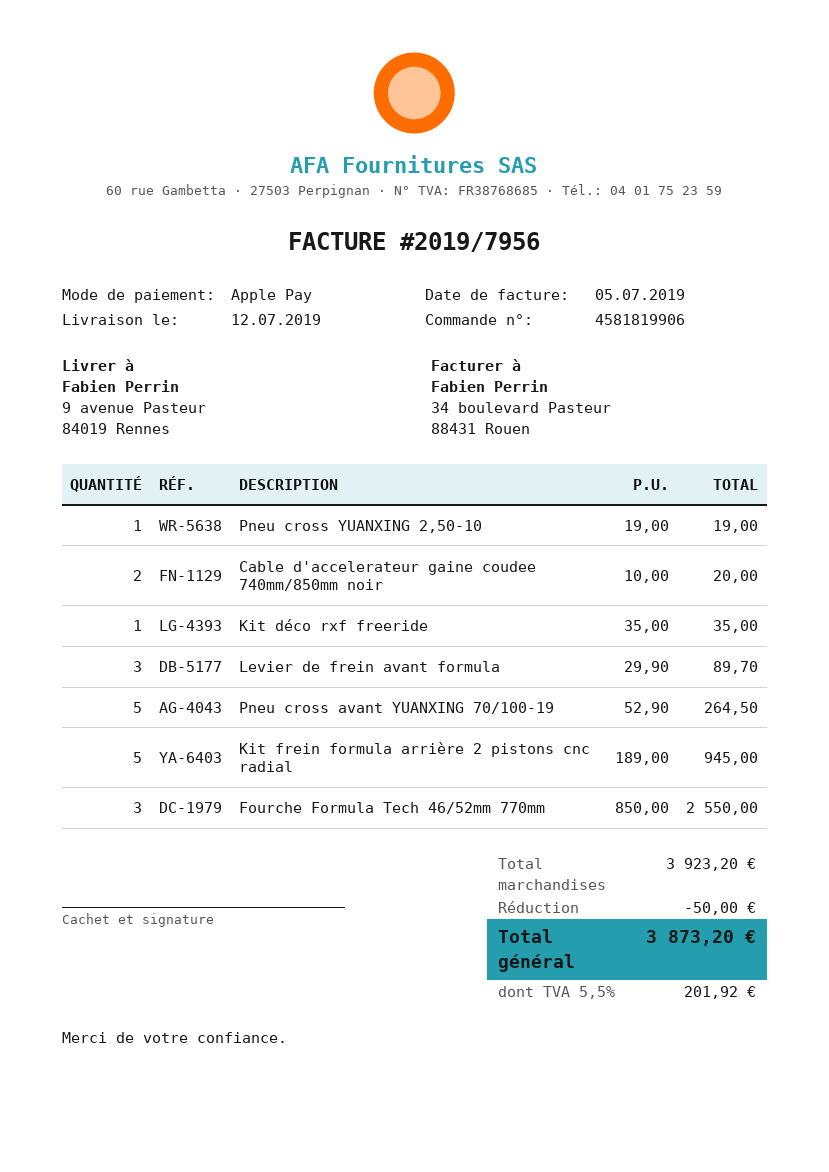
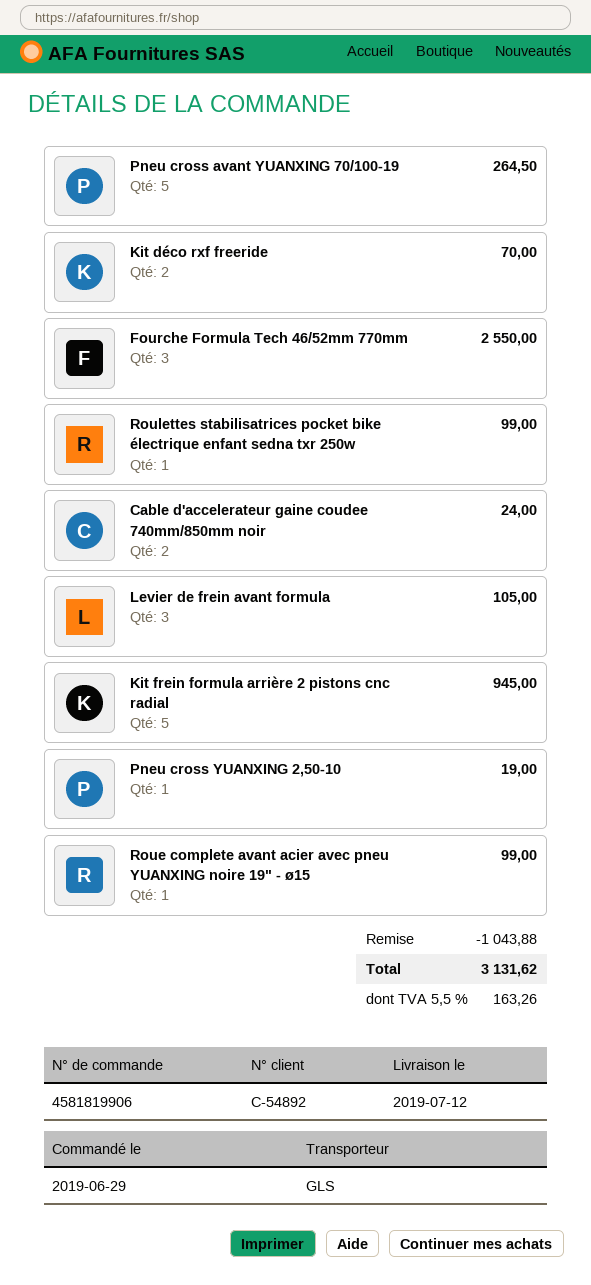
Cable d'accelerateur gaine coudee 740mm/850mm noir: 2 for 20.00 -> 2 for 24.00
Kit déco rxf freeride: 1 for 35.00 -> 2 for 70.00
Levier de frein avant formula: 3 for 89.70 -> 3 for 105.00
Roulettes stabilisatrices pocket bike électrique enfant sedna txr 250w: none -> 1 for 99.00
Roue complete avant acier avec pneu YUANXING noire 19" - ø15: none -> 1 for 99.00
discount: 50.00 -> 1043.88
tax: 5.5% = 201.92 -> 5.5% = 163.26
total: 3873.20 -> 3131.62

